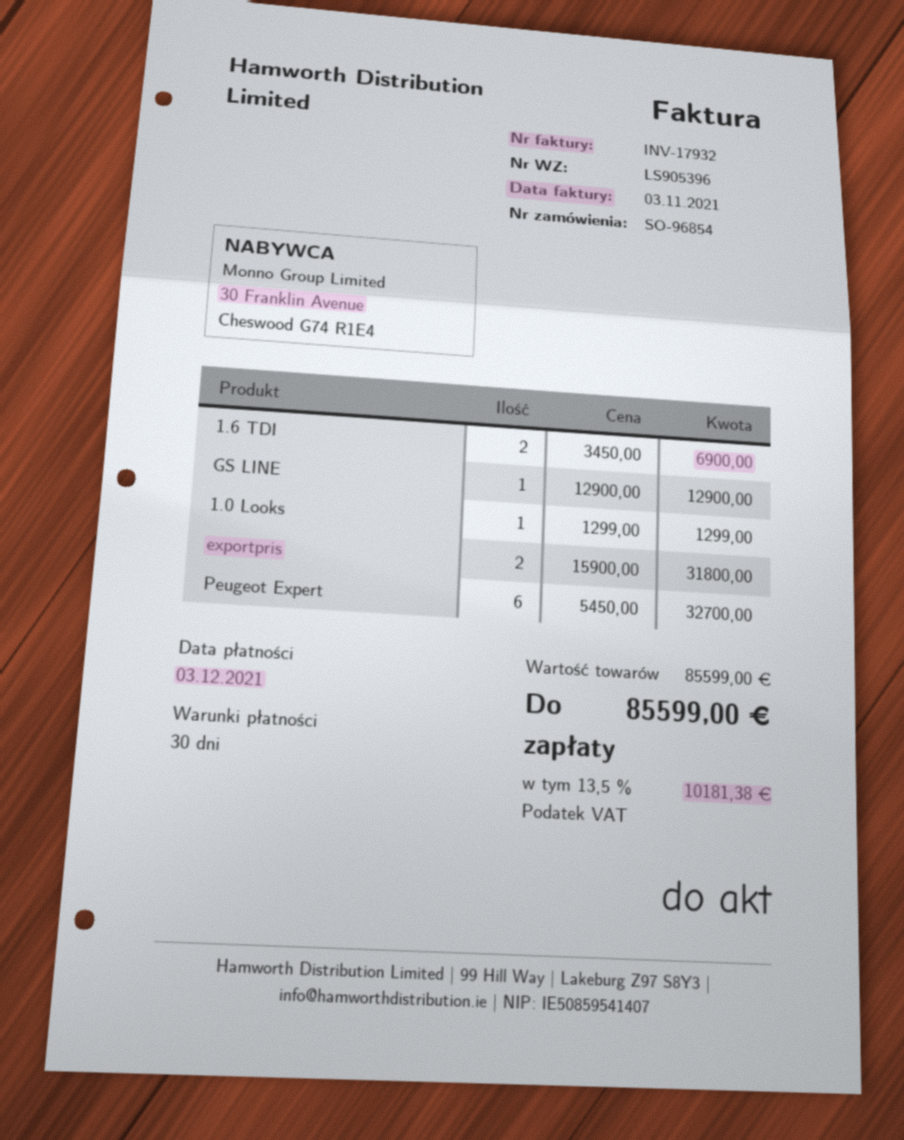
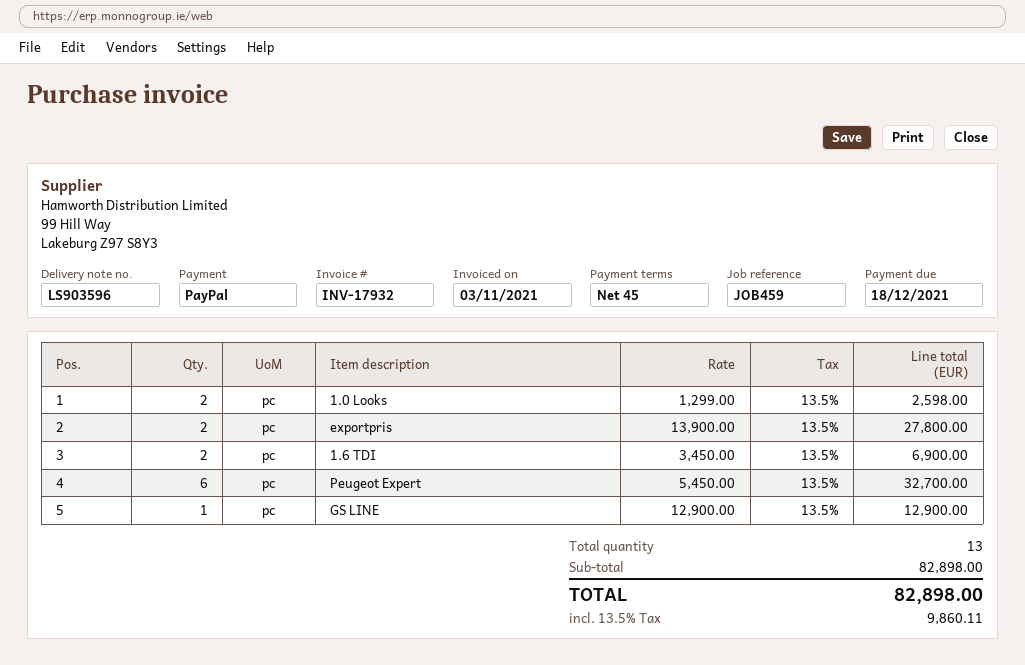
delivery note number: LS905396 -> LS903596
payment terms: 30 days -> 45 days
due date: 2021-12-03 -> 2021-12-18
1.0 Looks: 1 x 1299.00 = 1299.00 -> 2 x 1299.00 = 2598.00
exportpris: 2 x 15900.00 = 31800.00 -> 2 x 13900.00 = 27800.00
subtotal: 85599.00 -> 82898.00
tax: 13.5% = 10181.38 -> 13.5% = 9860.11
total: 85599.00 -> 82898.00

